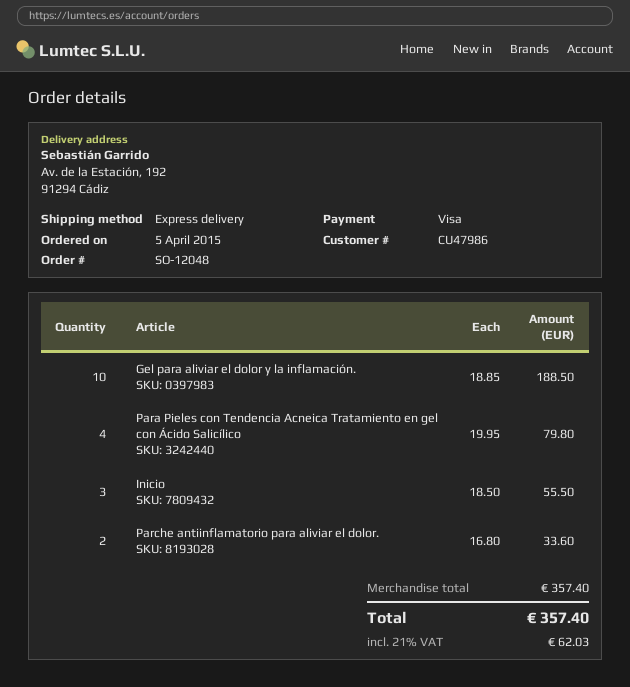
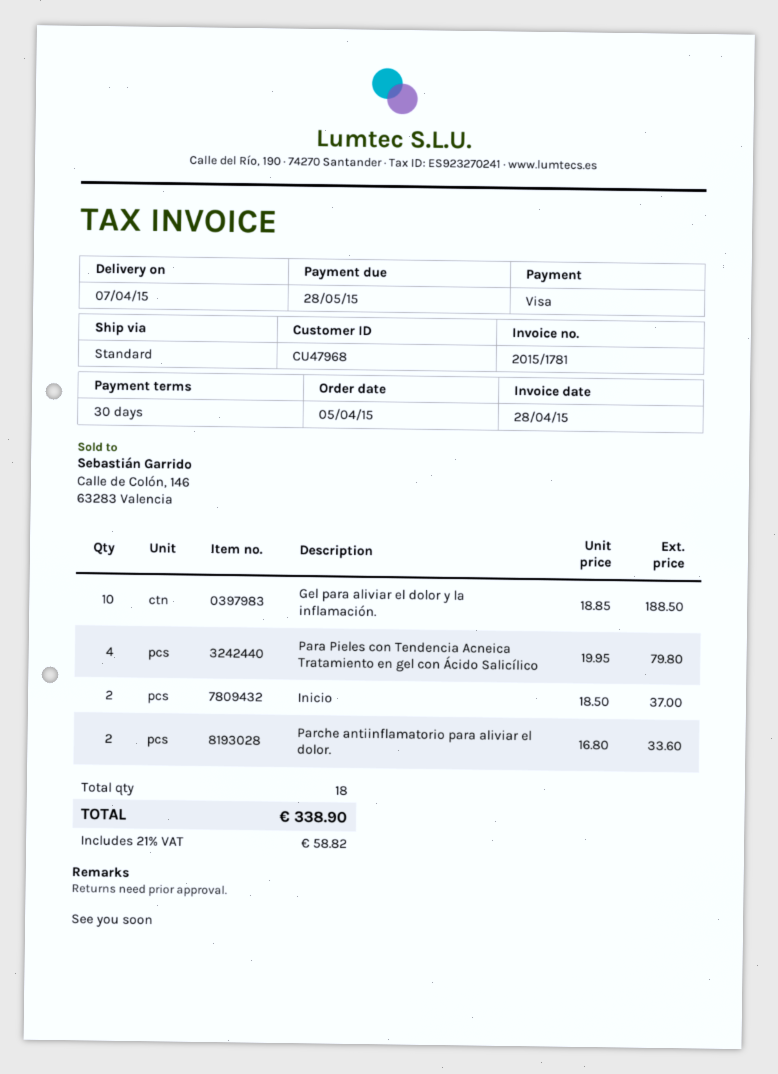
customer number: CU47986 -> CU47968
shipping method: express -> standard
Inicio: 3 x 18.50 = 55.50 -> 2 x 18.50 = 37.00
tax: 21% = 62.03 -> 21% = 58.82
total: 357.40 -> 338.90

